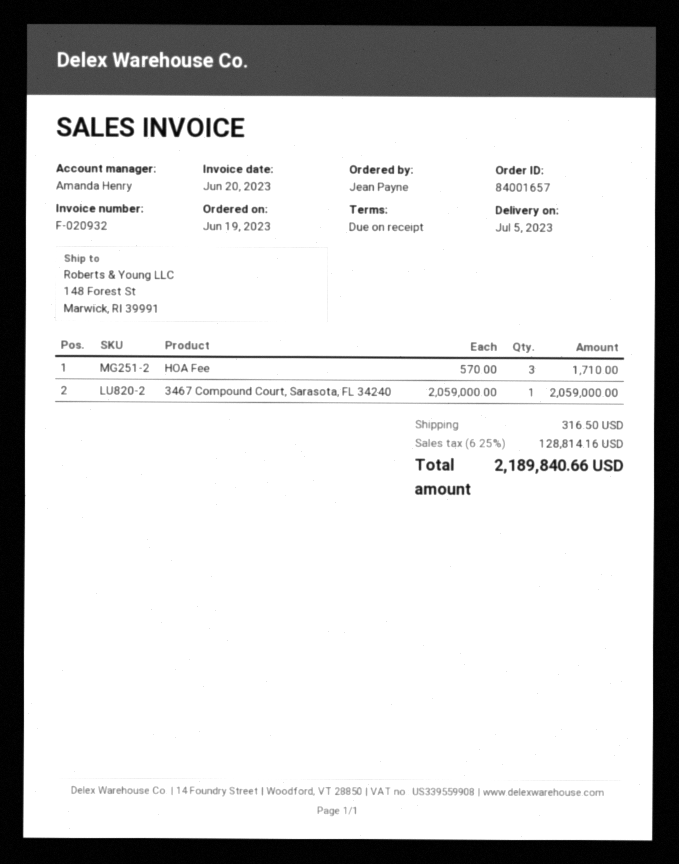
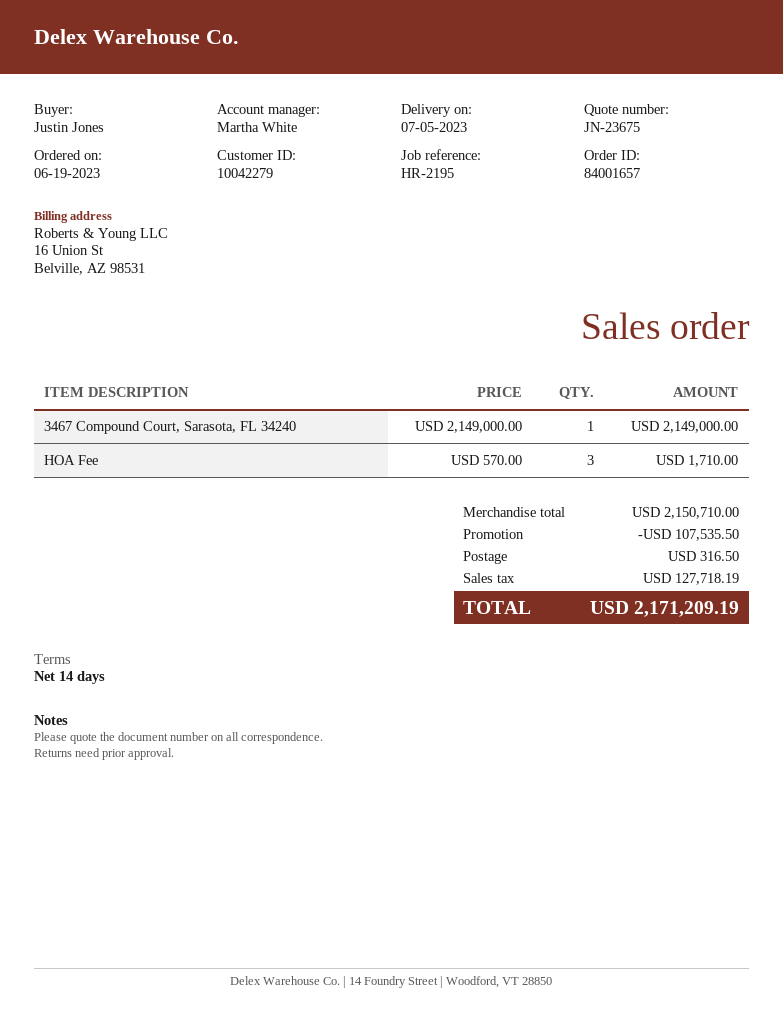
payment terms: on receipt -> 14 days
ordered by: Jean Payne -> Justin Jones
sales rep: Amanda Henry -> Martha White
3467 Compound Court, Sarasota, FL 34240: 1 x 2059000.00 = 2059000.00 -> 1 x 2149000.00 = 2149000.00
discount: none -> 107535.50
tax: 128814.16 -> 127718.19
total: 2189840.66 -> 2171209.19

